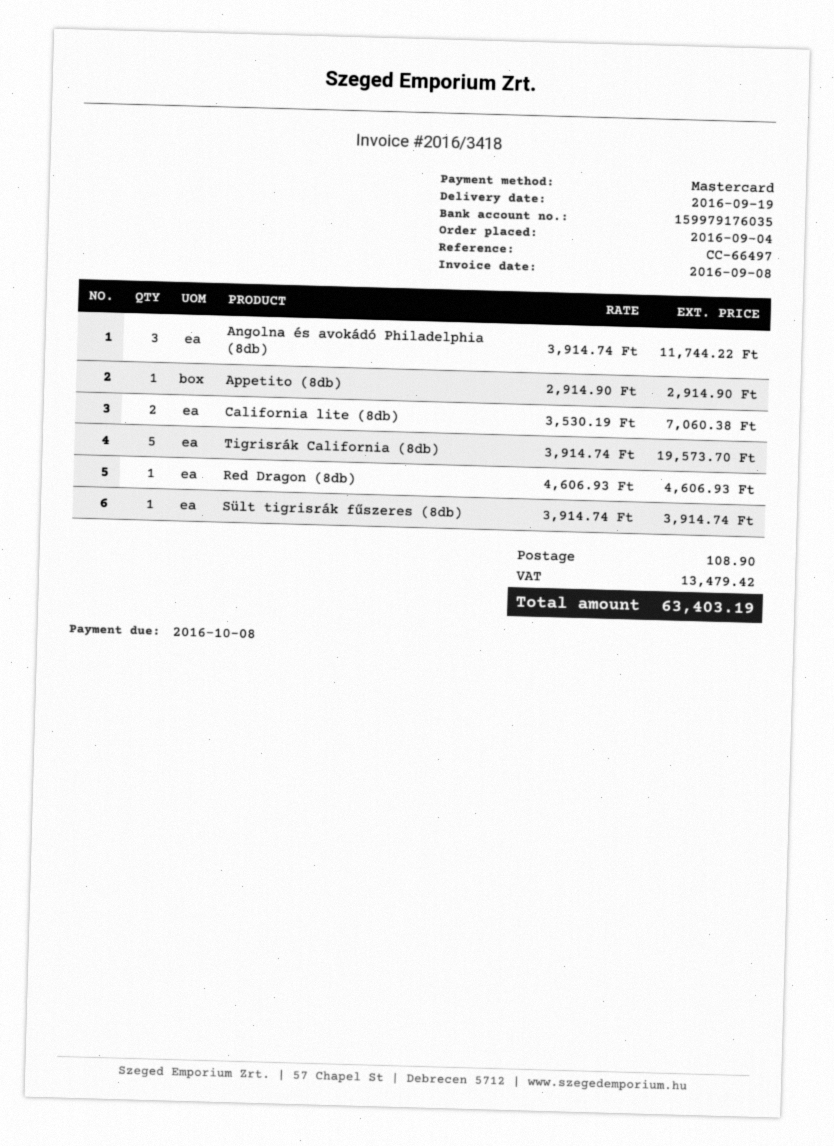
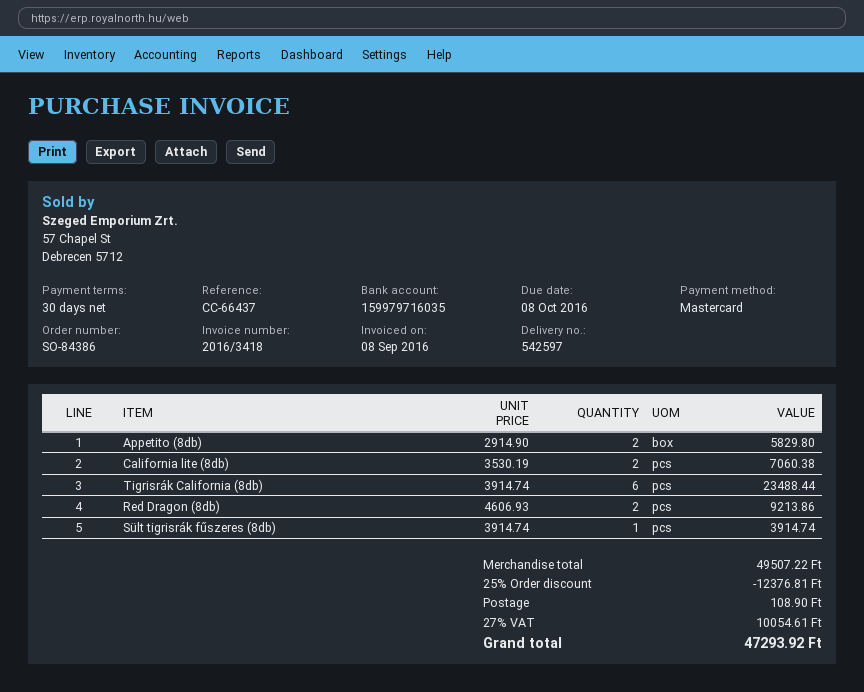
reference: CC-66497 -> CC-66437
bank account: 159979176035 -> 159979716035
Angolna és avokádó Philadelphia (8db): 3 x 3914.74 = 11744.22 -> none
Appetito (8db): 1 x 2914.90 = 2914.90 -> 2 x 2914.90 = 5829.80
Tigrisrák California (8db): 5 x 3914.74 = 19573.70 -> 6 x 3914.74 = 23488.44
Red Dragon (8db): 1 x 4606.93 = 4606.93 -> 2 x 4606.93 = 9213.86
discount: none -> 25% = 12376.81
tax: 13479.42 -> 10054.61
total: 63403.19 -> 47293.92

